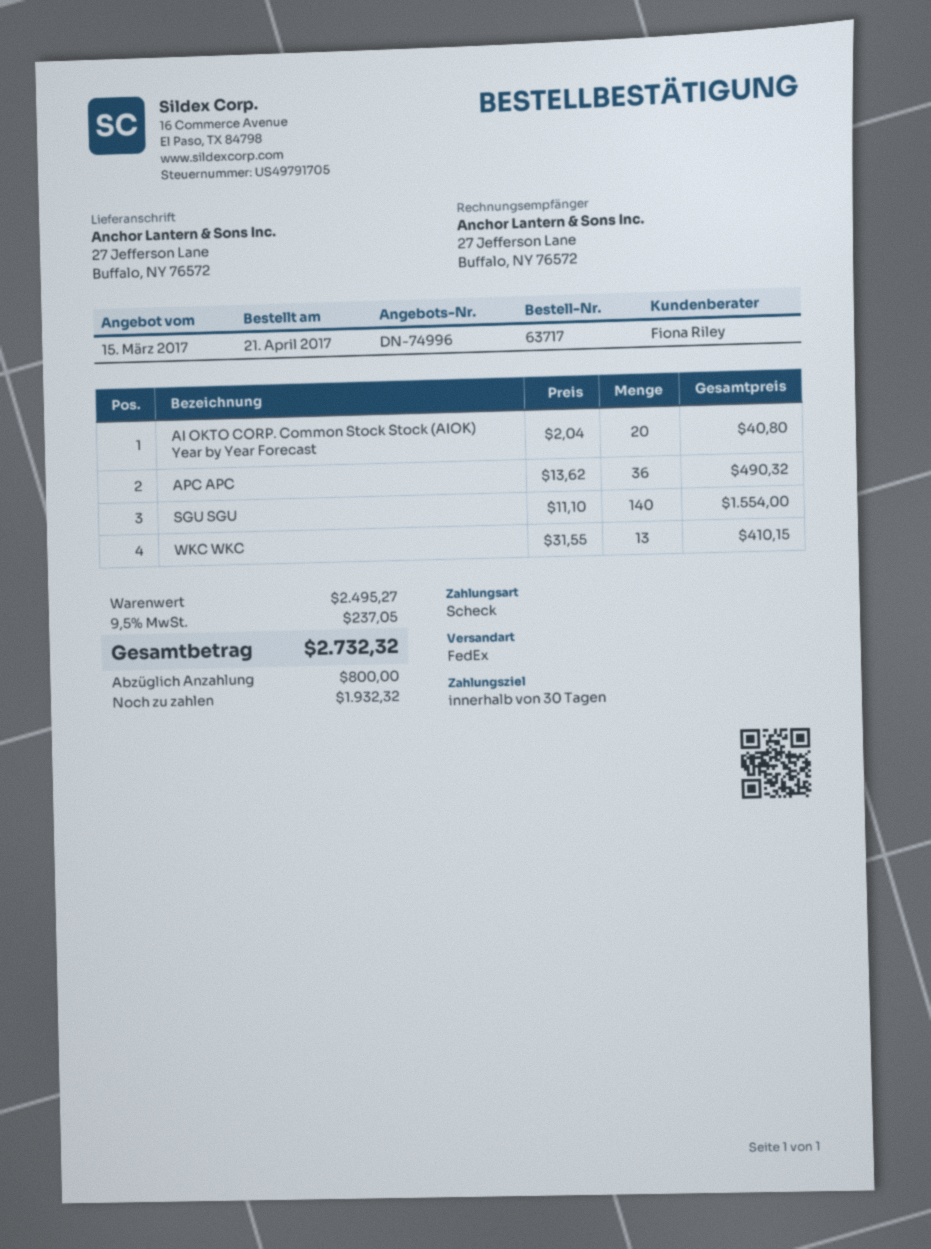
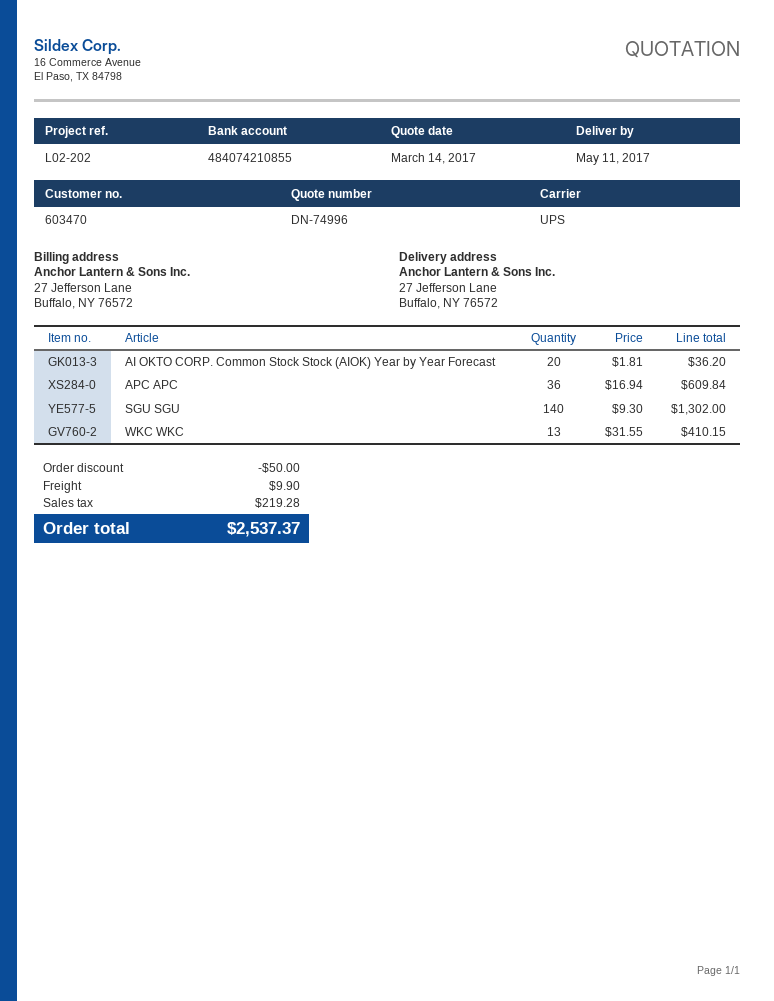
quote date: 2017-03-15 -> 2017-03-14
shipping method: FedEx -> UPS
AI OKTO CORP. Common Stock Stock (AIOK) Year by Year Forecast: 20 x 2.04 = 40.80 -> 20 x 1.81 = 36.20
APC APC: 36 x 13.62 = 490.32 -> 36 x 16.94 = 609.84
SGU SGU: 140 x 11.10 = 1554.00 -> 140 x 9.30 = 1302.00
discount: none -> 50.00
shipping: none -> 9.90
tax: 237.05 -> 219.28
total: 2732.32 -> 2537.37

